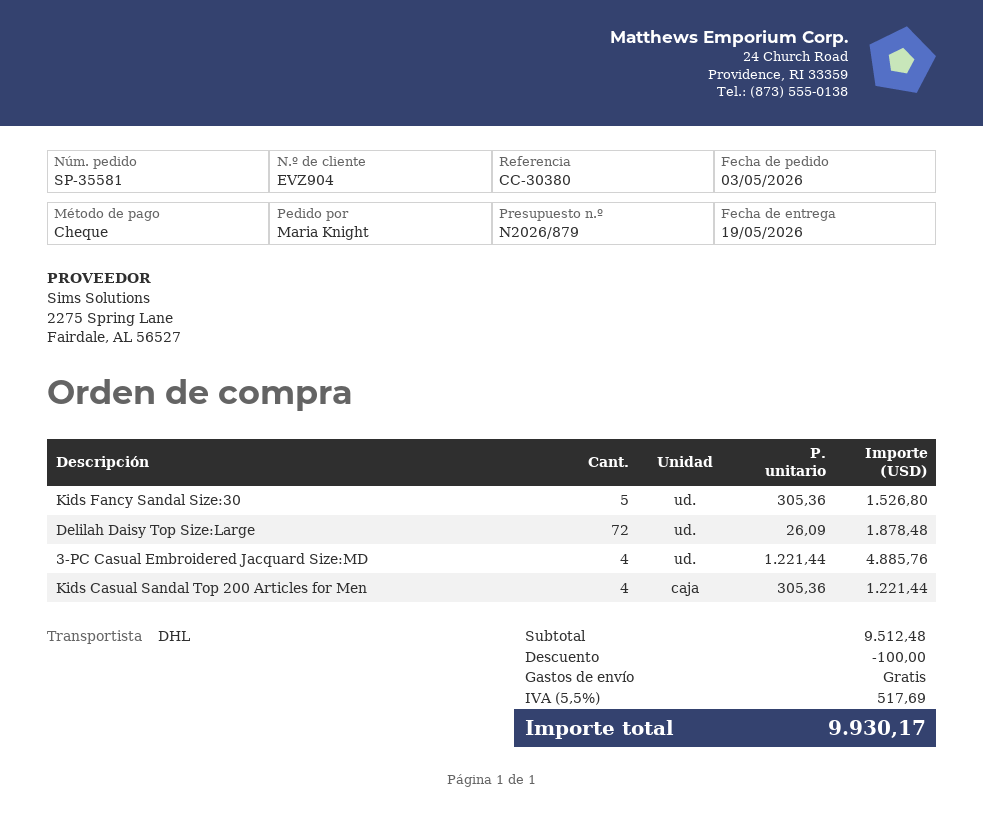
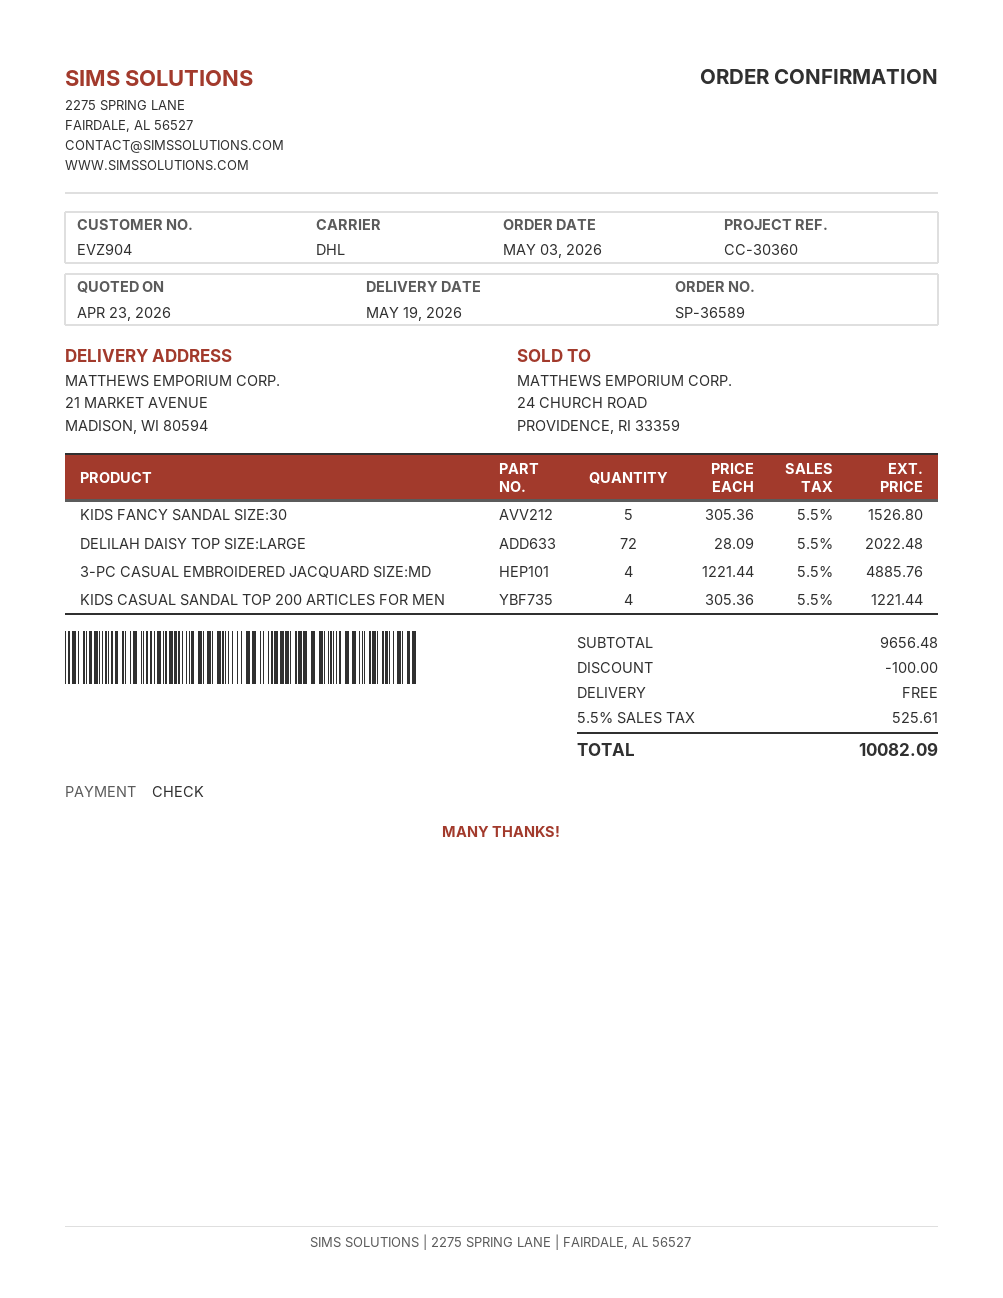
order number: SP-35581 -> SP-36589
reference: CC-30380 -> CC-30360
Delilah Daisy Top Size:Large: 72 x 26.09 = 1878.48 -> 72 x 28.09 = 2022.48
subtotal: 9512.48 -> 9656.48
tax: 5.5% = 517.69 -> 5.5% = 525.61
total: 9930.17 -> 10082.09

